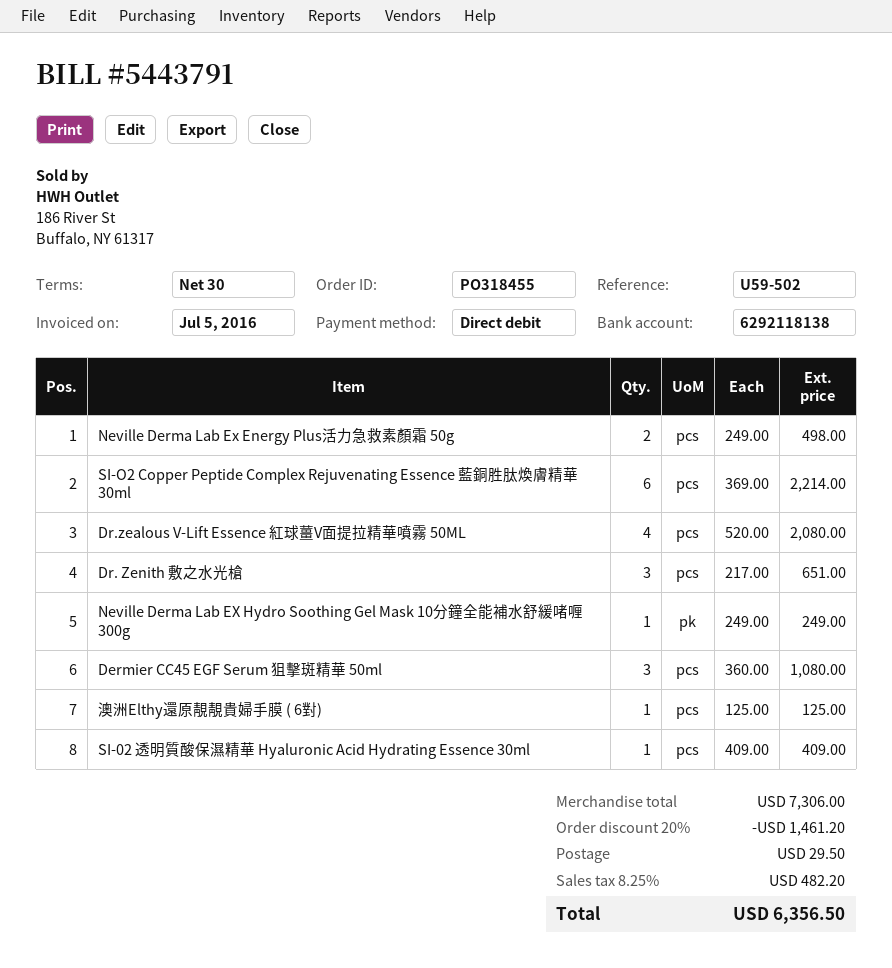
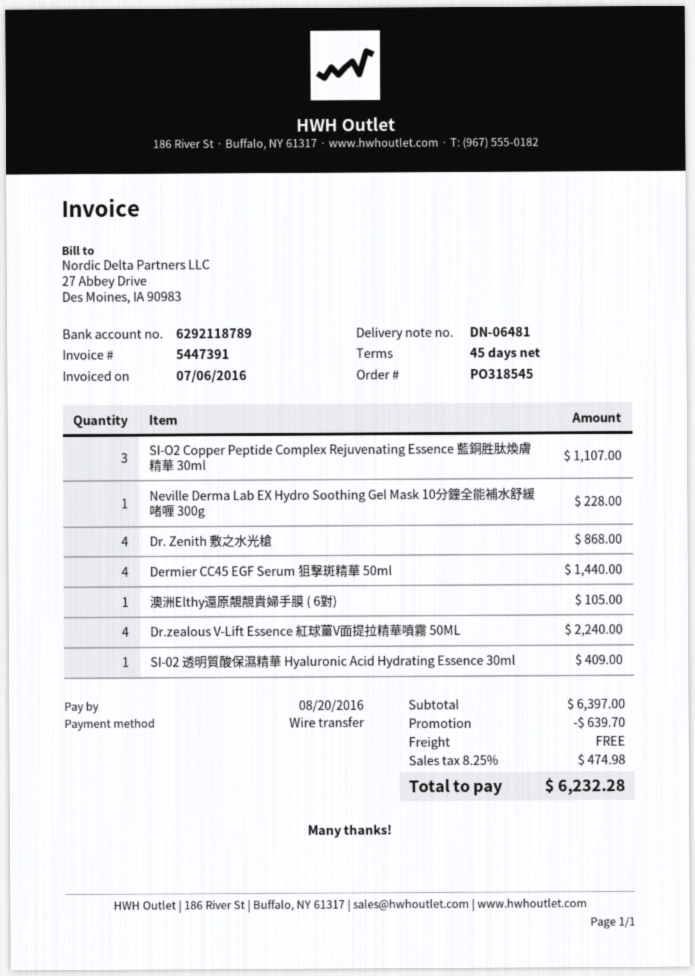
order number: PO318455 -> PO318545
invoice number: 5443791 -> 5447391
invoice date: 2016-07-05 -> 2016-07-06
payment terms: 30 days -> 45 days
payment method: direct debit -> bank transfer
bank account: 6292118138 -> 6292118789
Neville Derma Lab Ex Energy Plus活力急救素顏霜 50g: 2 for 498.00 -> none
SI-O2 Copper Peptide Complex Rejuvenating Essence 藍銅胜肽煥膚精華 30ml: 6 for 2214.00 -> 3 for 1107.00
Dr.zealous V-Lift Essence 紅球薑V面提拉精華噴霧 50ML: 4 for 2080.00 -> 4 for 2240.00
Dr. Zenith 敷之水光槍: 3 for 651.00 -> 4 for 868.00
Neville Derma Lab EX Hydro Soothing Gel Mask 10分鐘全能補水舒緩啫喱 300g: 1 for 249.00 -> 1 for 228.00
Dermier CC45 EGF Serum 狙擊斑精華 50ml: 3 for 1080.00 -> 4 for 1440.00
澳洲Elthy還原靚靚貴婦手膜 ( 6對): 1 for 125.00 -> 1 for 105.00
subtotal: 7306.00 -> 6397.00
discount: 1461.20 -> 639.70
shipping: 29.50 -> 0.00
tax: 8.25% = 482.20 -> 8.25% = 474.98
total: 6356.50 -> 6232.28

